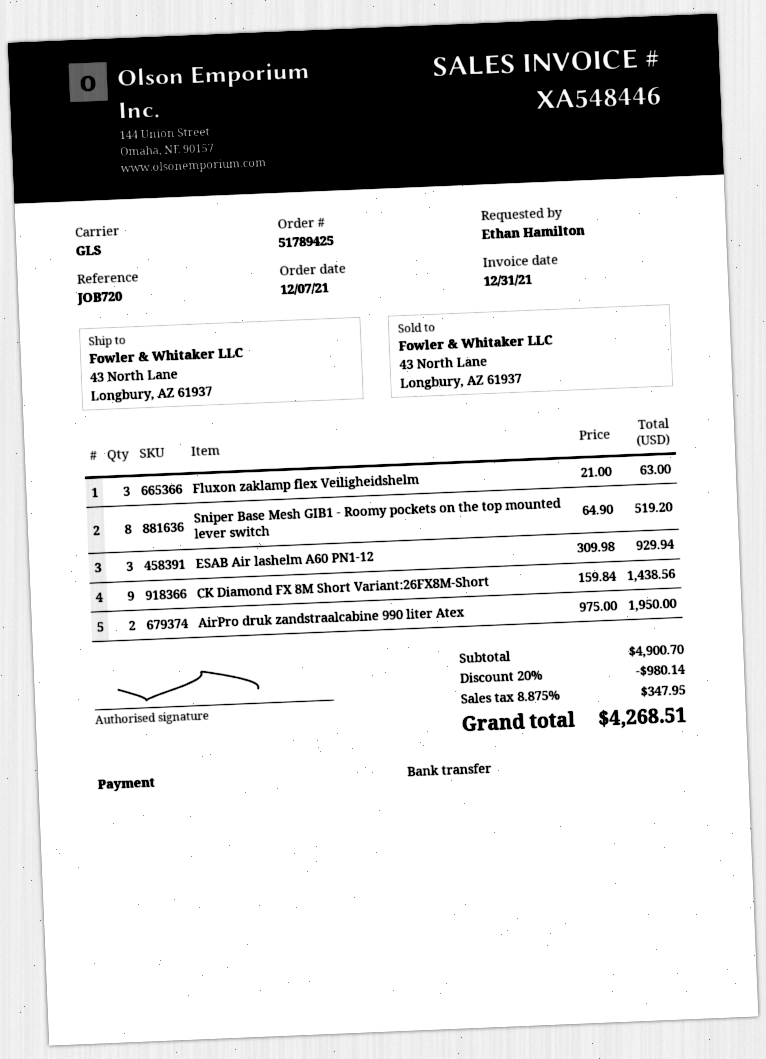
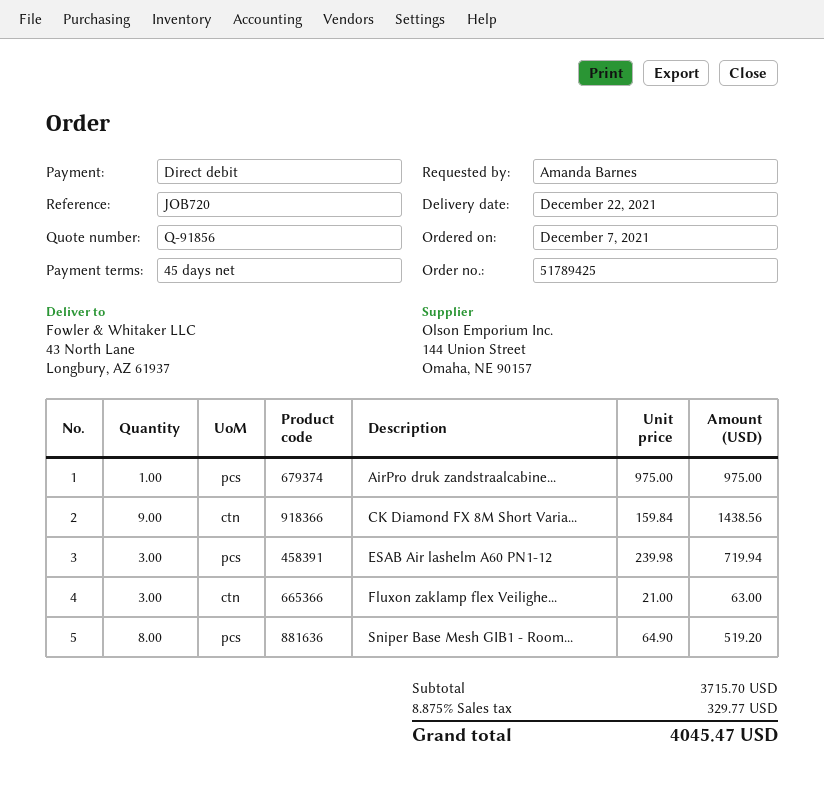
ordered by: Ethan Hamilton -> Amanda Barnes
payment method: bank transfer -> direct debit
ESAB Air lashelm A60 PN1-12: 3 x 309.98 = 929.94 -> 3 x 239.98 = 719.94
AirPro druk zandstraalcabine 990 liter Atex: 2 x 975.00 = 1950.00 -> 1 x 975.00 = 975.00
subtotal: 4900.70 -> 3715.70
discount: 20% = 980.14 -> none
tax: 8.875% = 347.95 -> 8.875% = 329.77
total: 4268.51 -> 4045.47

